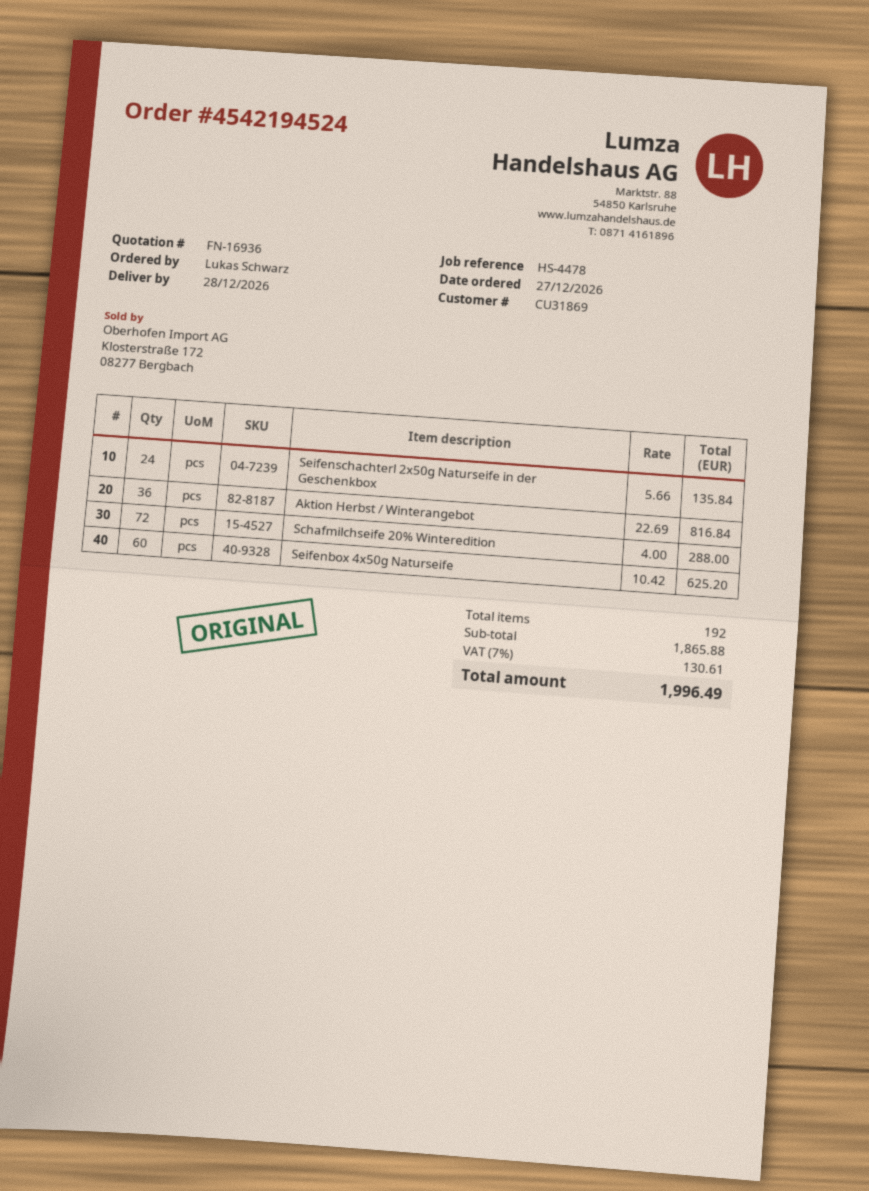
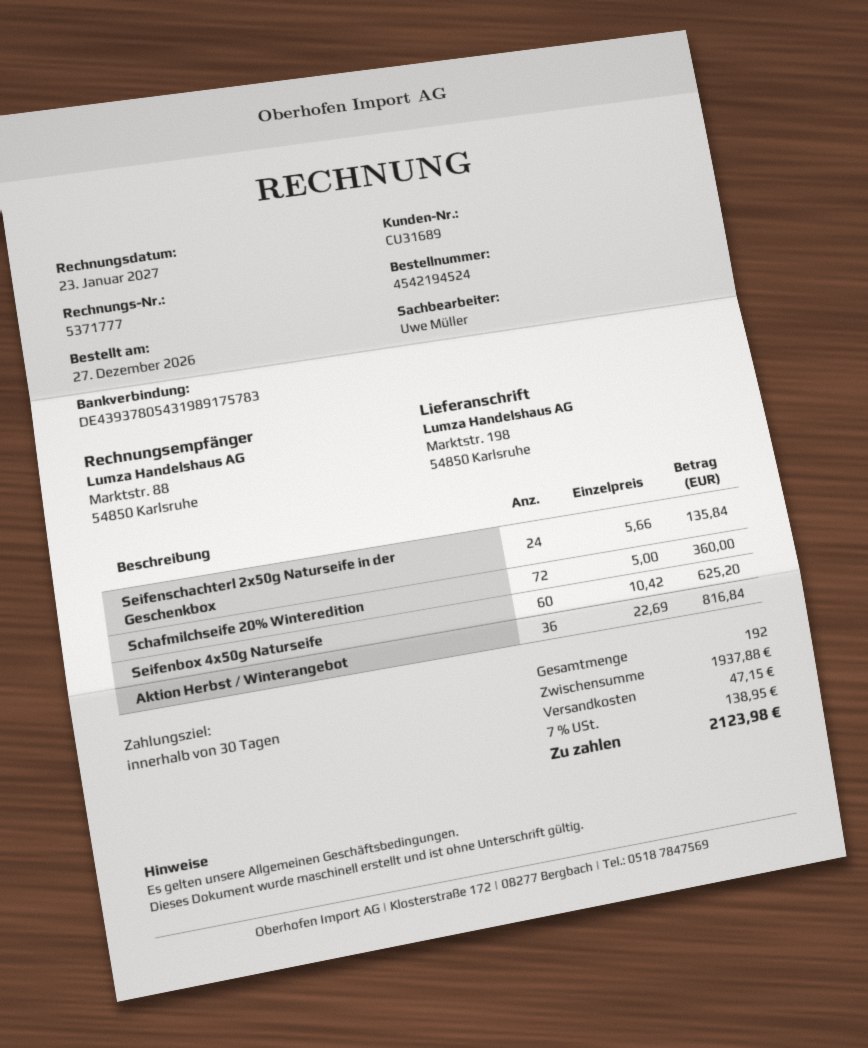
customer number: CU31869 -> CU31689
Schafmilchseife 20% Winteredition: 72 x 4.00 = 288.00 -> 72 x 5.00 = 360.00
subtotal: 1865.88 -> 1937.88
shipping: none -> 47.15
tax: 7% = 130.61 -> 7% = 138.95
total: 1996.49 -> 2123.98

